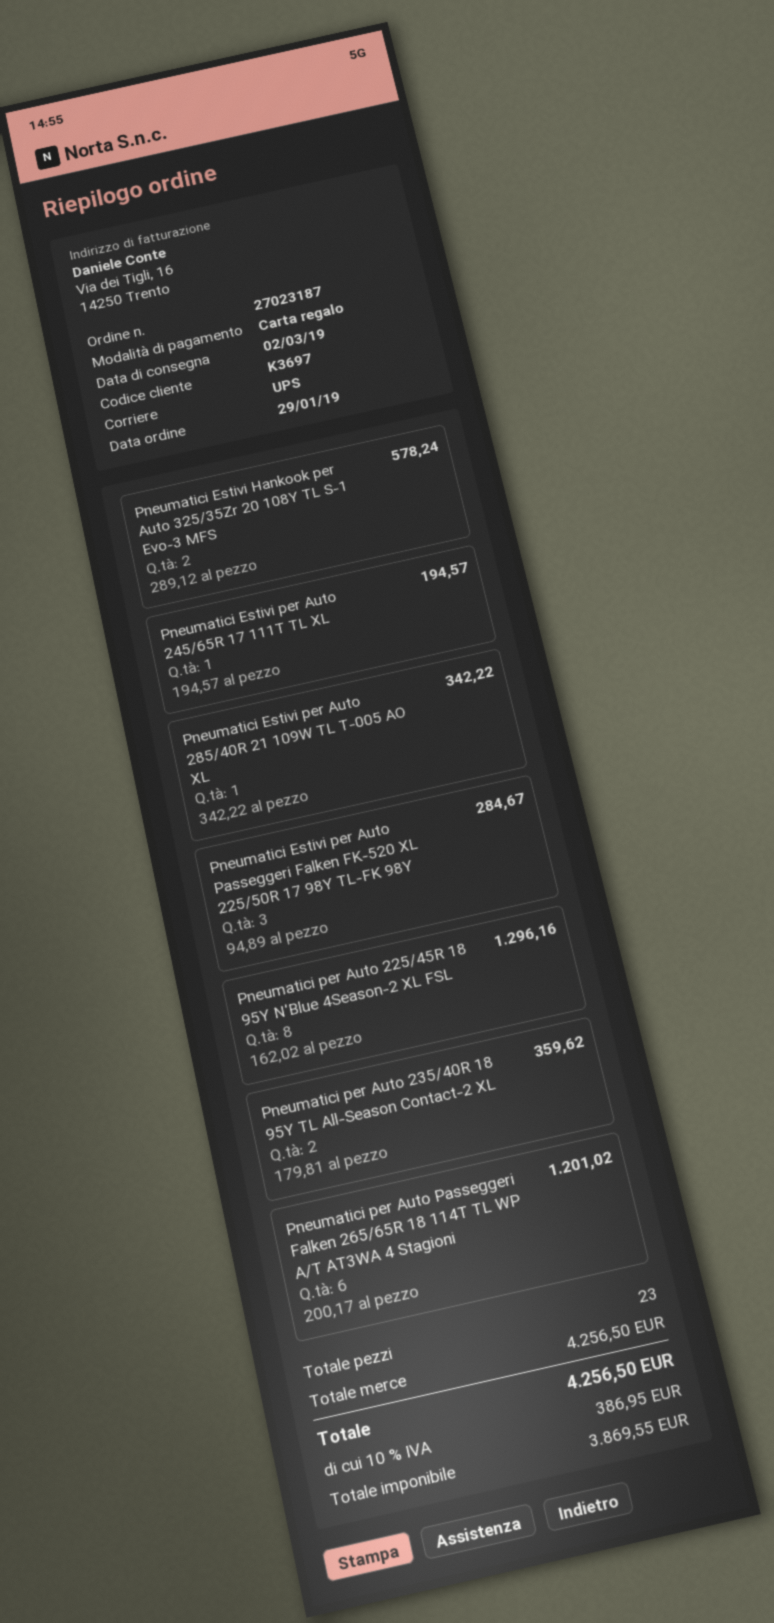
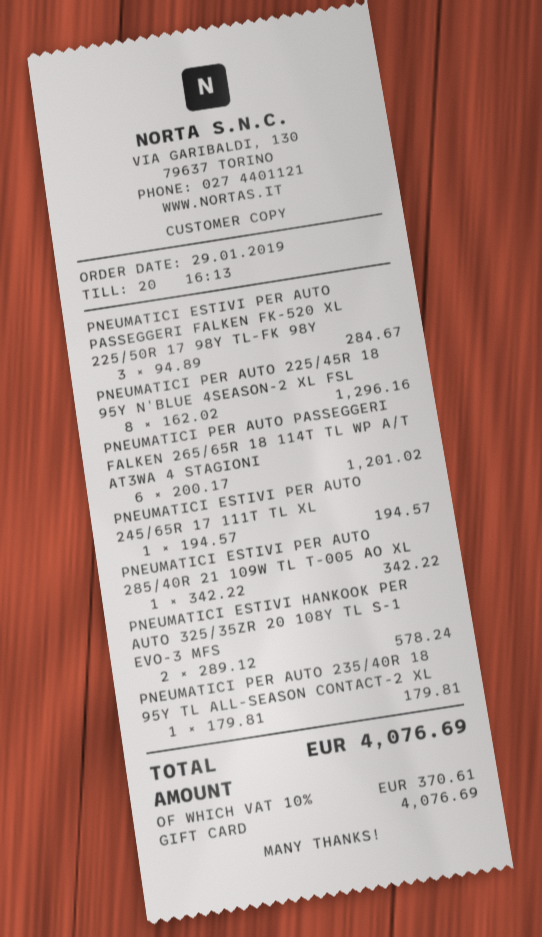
Pneumatici per Auto 235/40R 18 95Y TL All-Season Contact-2 XL: 2 x 179.81 = 359.62 -> 1 x 179.81 = 179.81
tax: 10% = 386.95 -> 10% = 370.61
total: 4256.50 -> 4076.69

